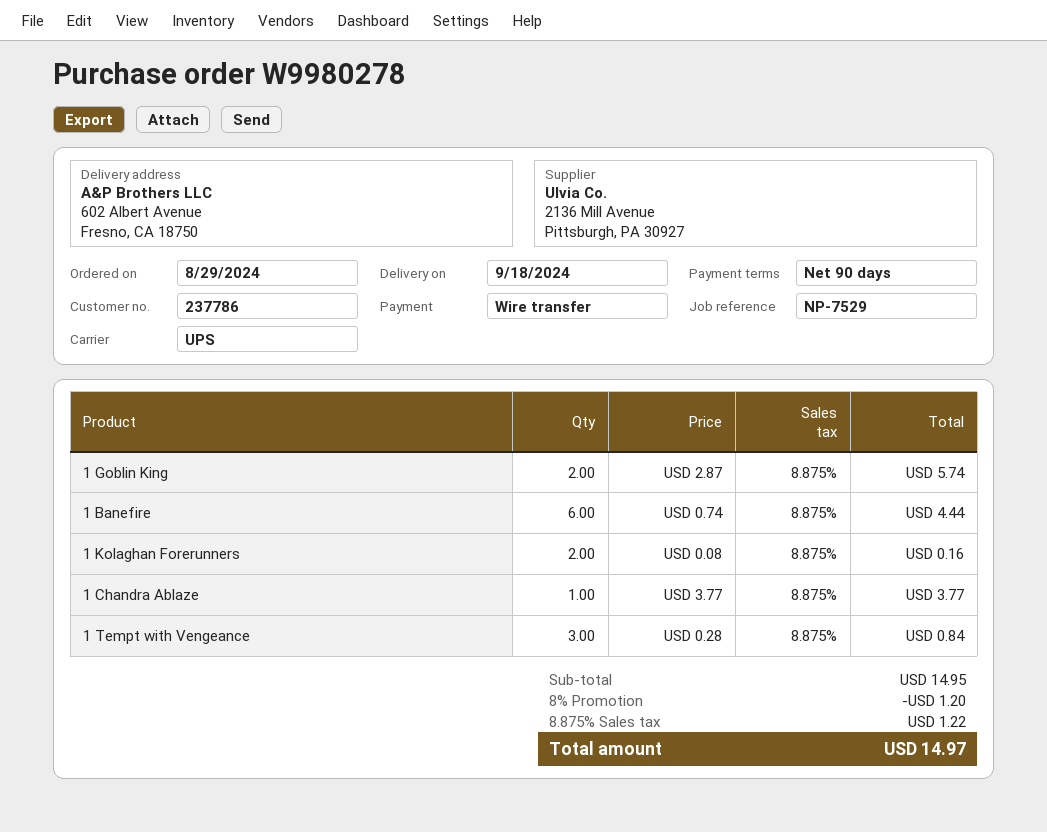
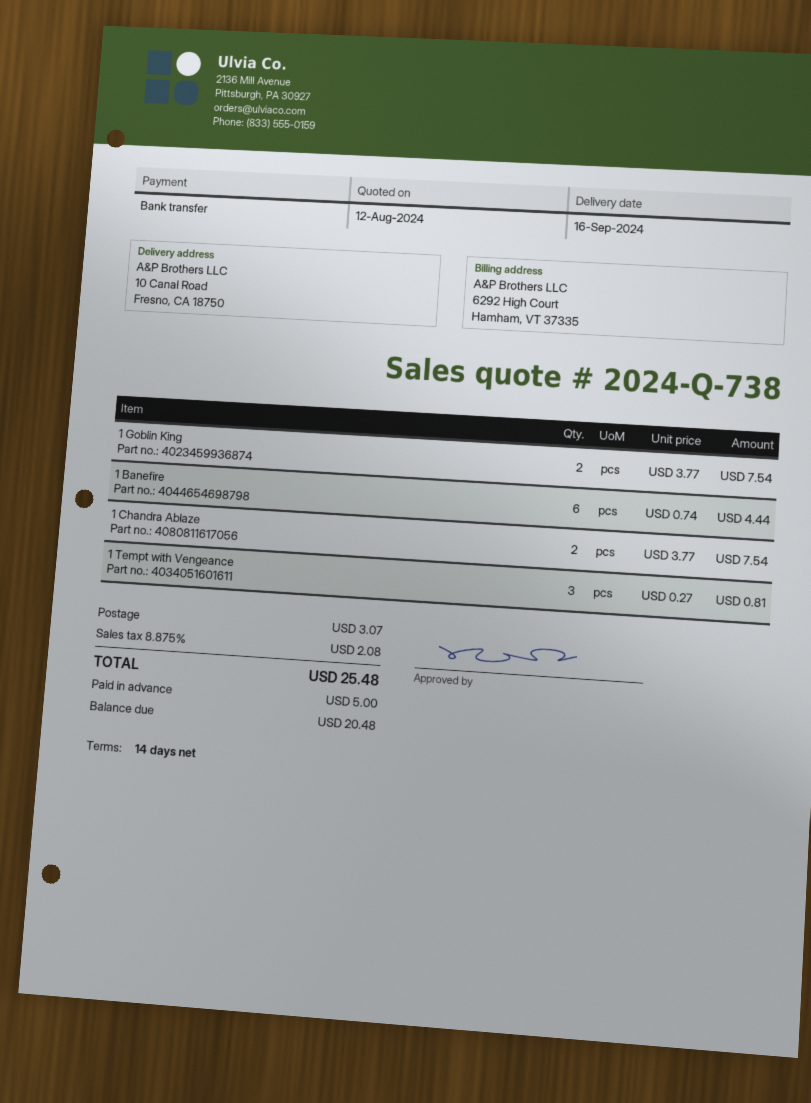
delivery date: 2024-09-18 -> 2024-09-16
payment terms: 90 days -> 14 days
ship to: 602 Albert Avenue, Fresno, CA 18750 -> 10 Canal Road, Fresno, CA 18750
1 Goblin King: 2 x 2.87 = 5.74 -> 2 x 3.77 = 7.54
1 Kolaghan Forerunners: 2 x 0.08 = 0.16 -> none
1 Chandra Ablaze: 1 x 3.77 = 3.77 -> 2 x 3.77 = 7.54
1 Tempt with Vengeance: 3 x 0.28 = 0.84 -> 3 x 0.27 = 0.81
discount: 8% = 1.20 -> none
shipping: none -> 3.07
tax: 8.875% = 1.22 -> 8.875% = 2.08
total: 14.97 -> 25.48

